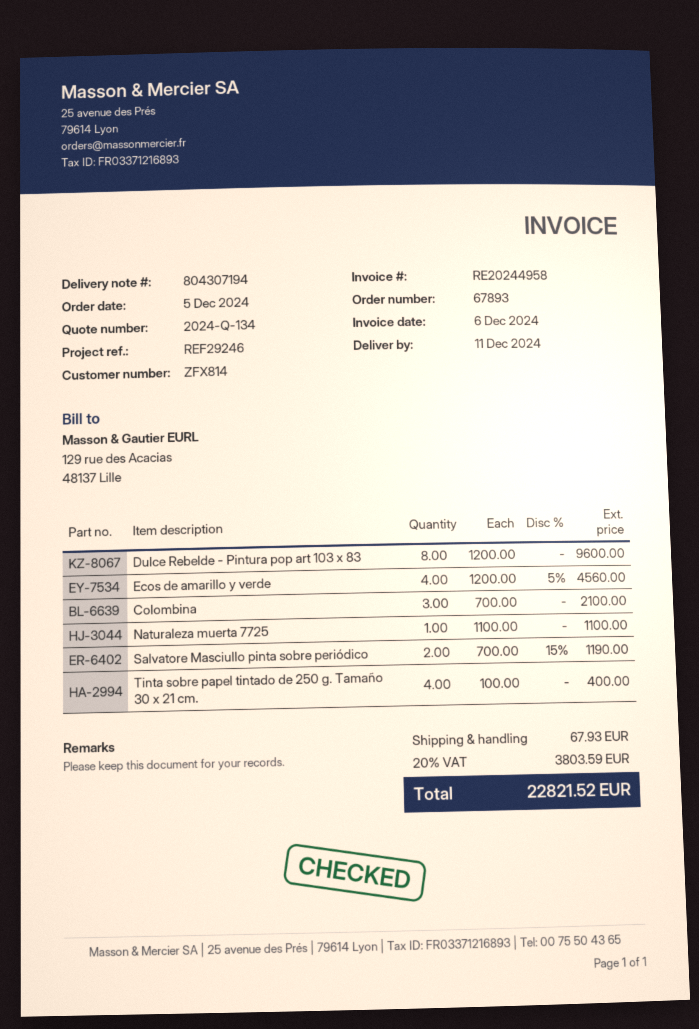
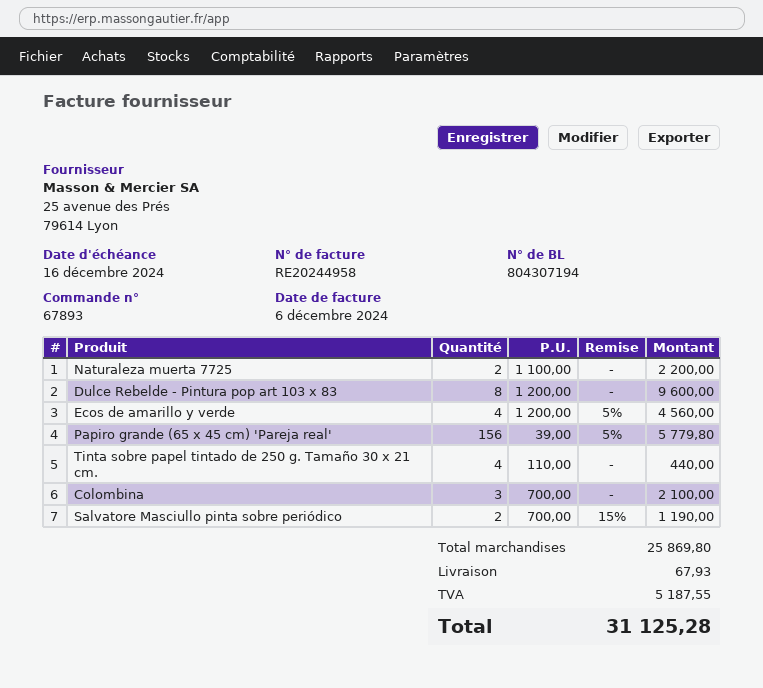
Naturaleza muerta 7725: 1 x 1100.00 = 1100.00 -> 2 x 1100.00 = 2200.00
Tinta sobre papel tintado de 250 g. Tamaño 30 x 21 cm.: 4 x 100.00 = 400.00 -> 4 x 110.00 = 440.00
Papiro grande (65 x 45 cm) 'Pareja real': none -> 156 x 39.00 - 5% = 5779.80
tax: 3803.59 -> 5187.55
total: 22821.52 -> 31125.28

